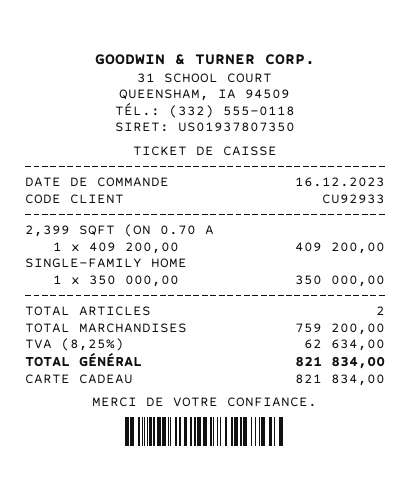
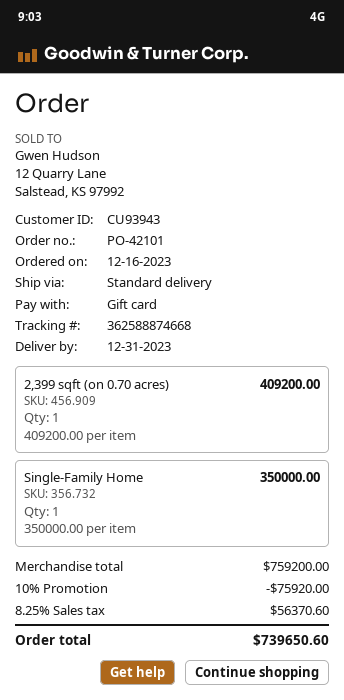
customer number: CU92933 -> CU93943
discount: none -> 10% = 75920.00
tax: 8.25% = 62634.00 -> 8.25% = 56370.60
total: 821834.00 -> 739650.60

